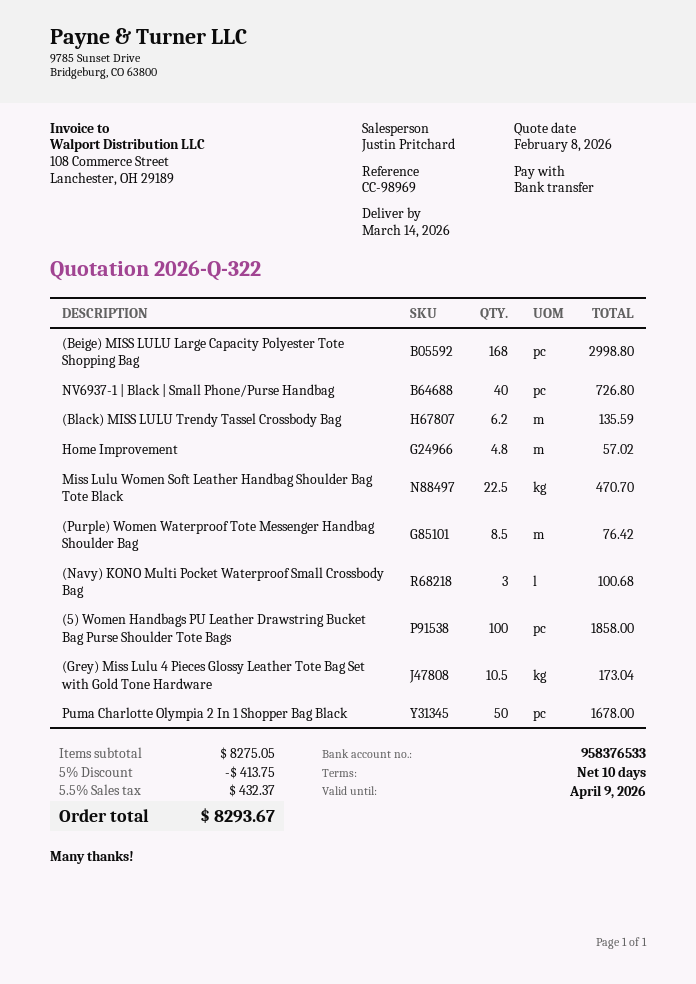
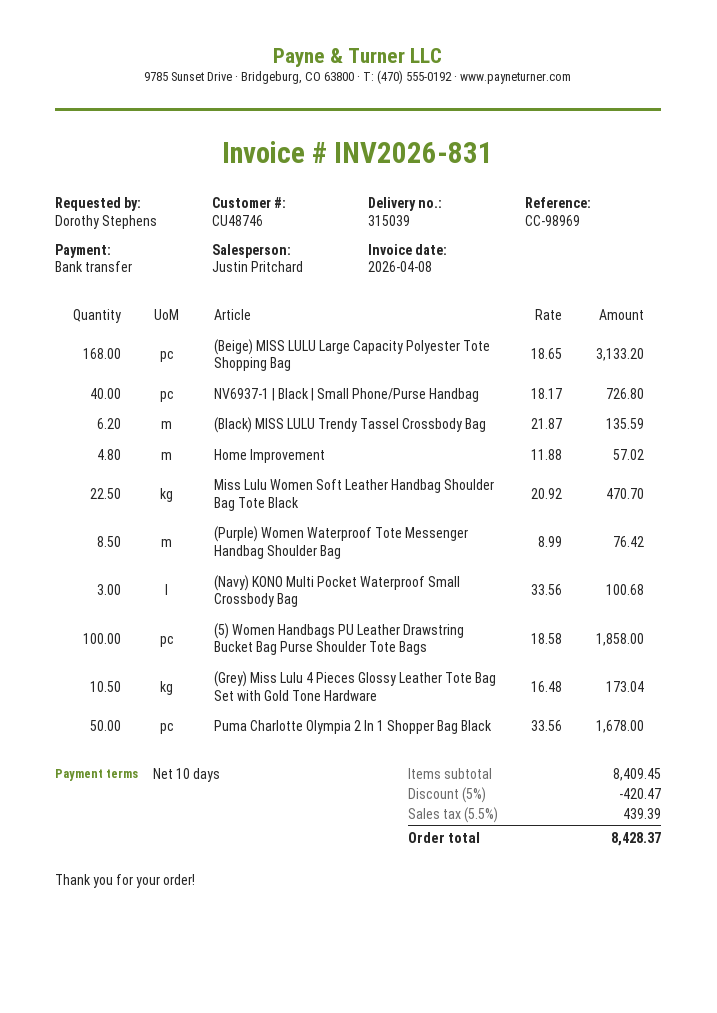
(Beige) MISS LULU Large Capacity Polyester Tote Shopping Bag: 168 for 2998.80 -> 168 for 3133.20
subtotal: 8275.05 -> 8409.45
discount: 5% = 413.75 -> 5% = 420.47
tax: 5.5% = 432.37 -> 5.5% = 439.39
total: 8293.67 -> 8428.37

